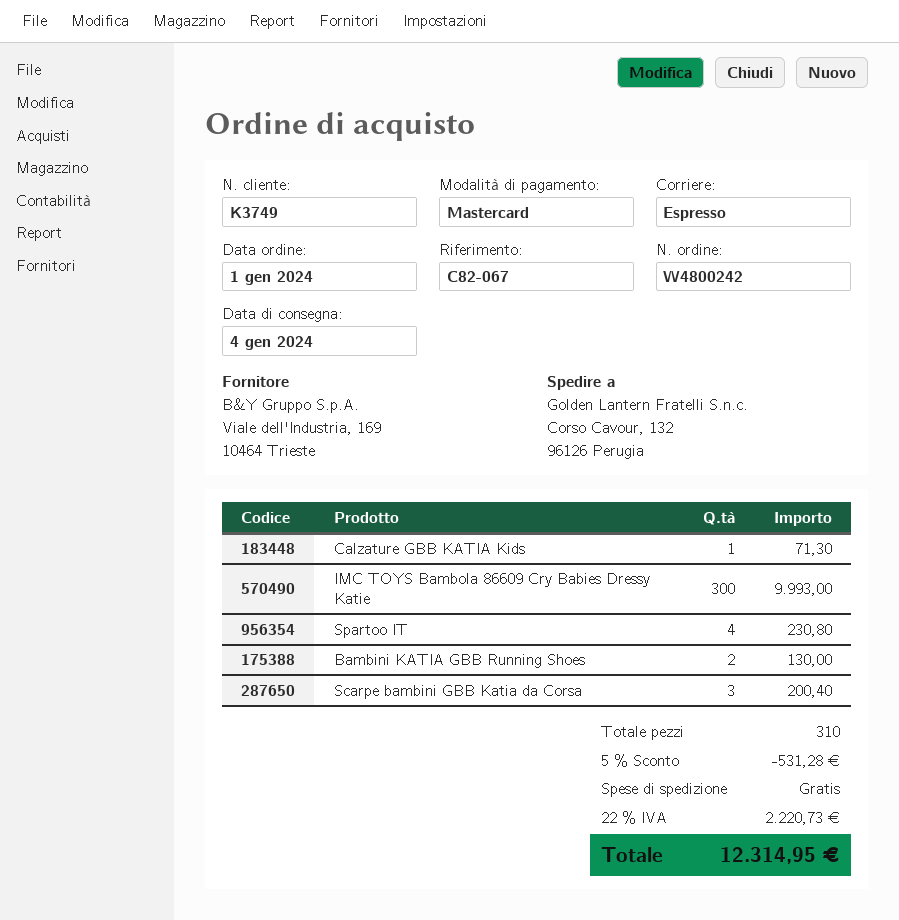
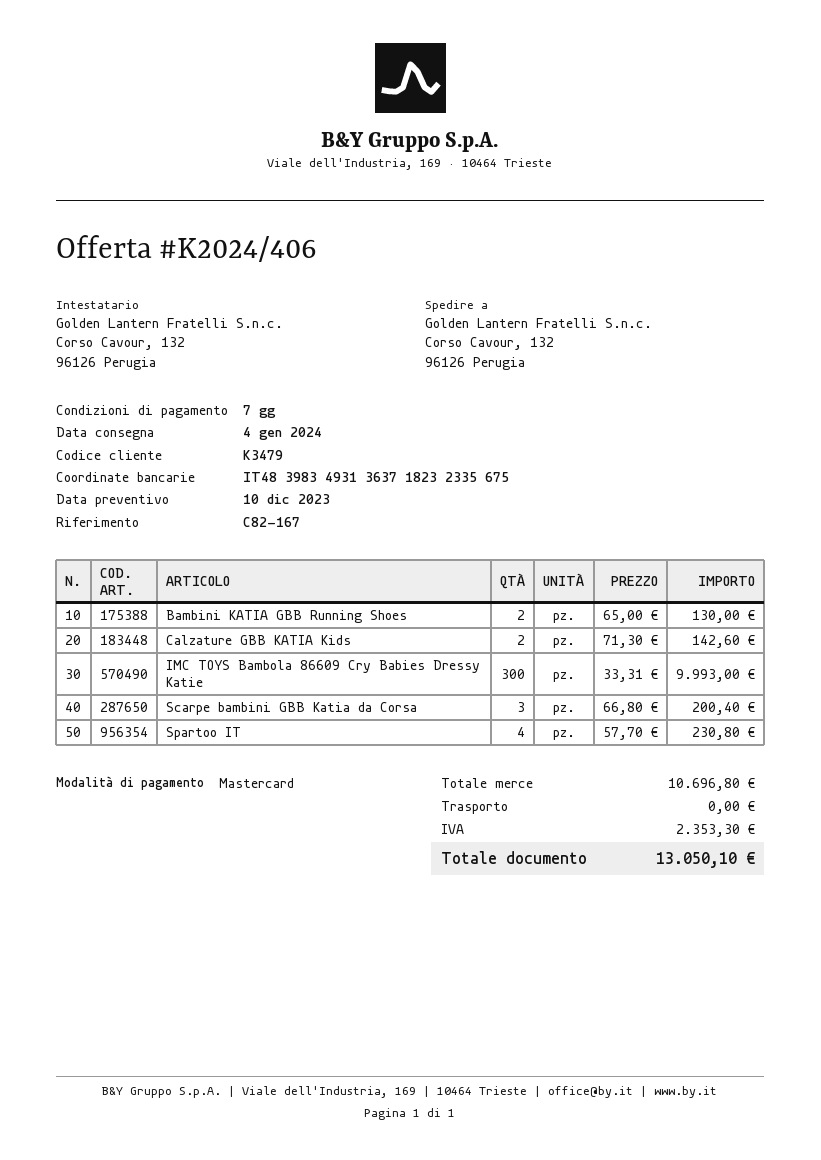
customer number: K3749 -> K3479
reference: C82-067 -> C82-167
Calzature GBB KATIA Kids: 1 for 71.30 -> 2 for 142.60
discount: 5% = 531.28 -> none
tax: 2220.73 -> 2353.30
total: 12314.95 -> 13050.10

